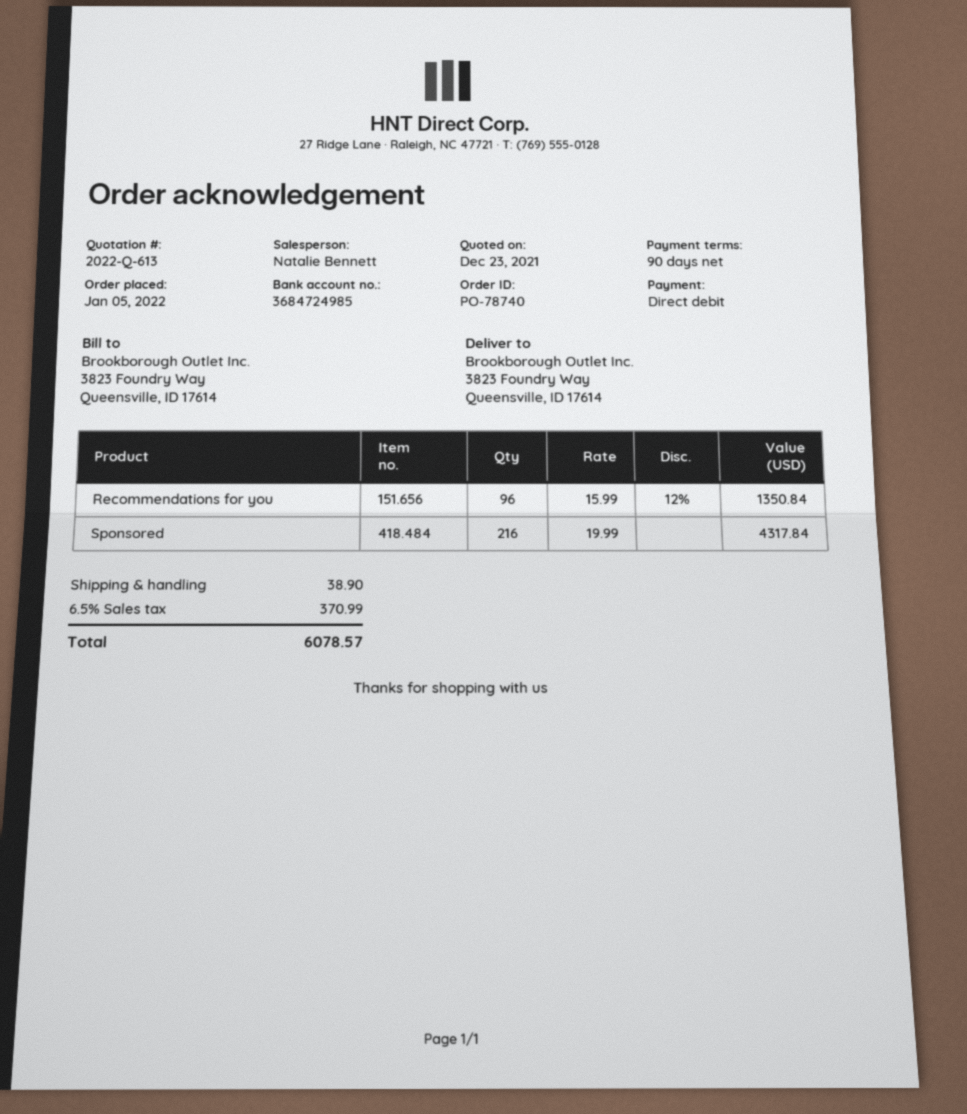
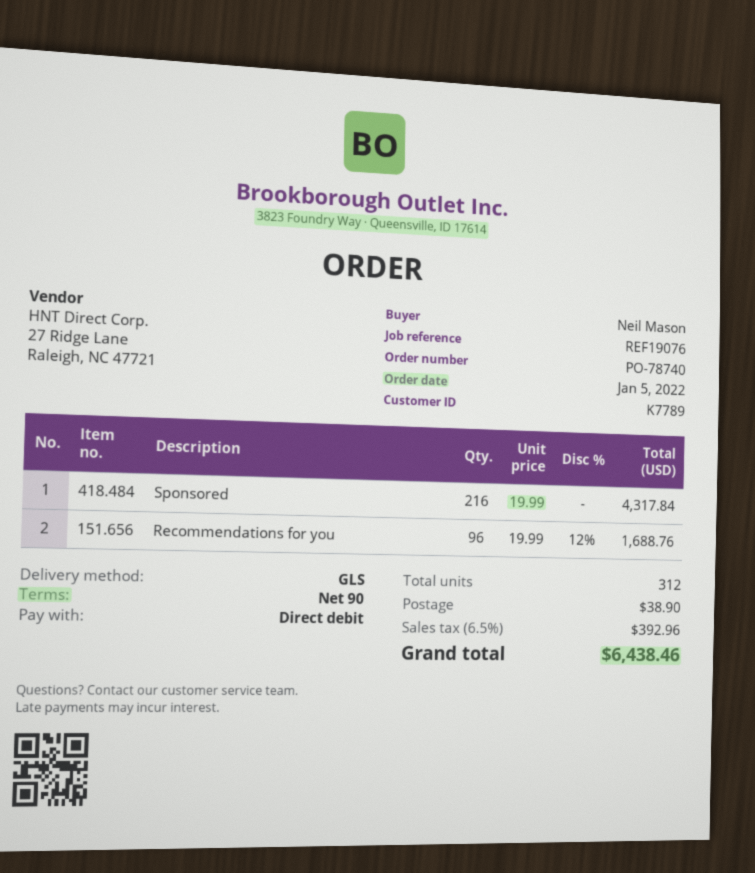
Recommendations for you: 96 x 15.99 - 12% = 1350.84 -> 96 x 19.99 - 12% = 1688.76
tax: 6.5% = 370.99 -> 6.5% = 392.96
total: 6078.57 -> 6438.46

